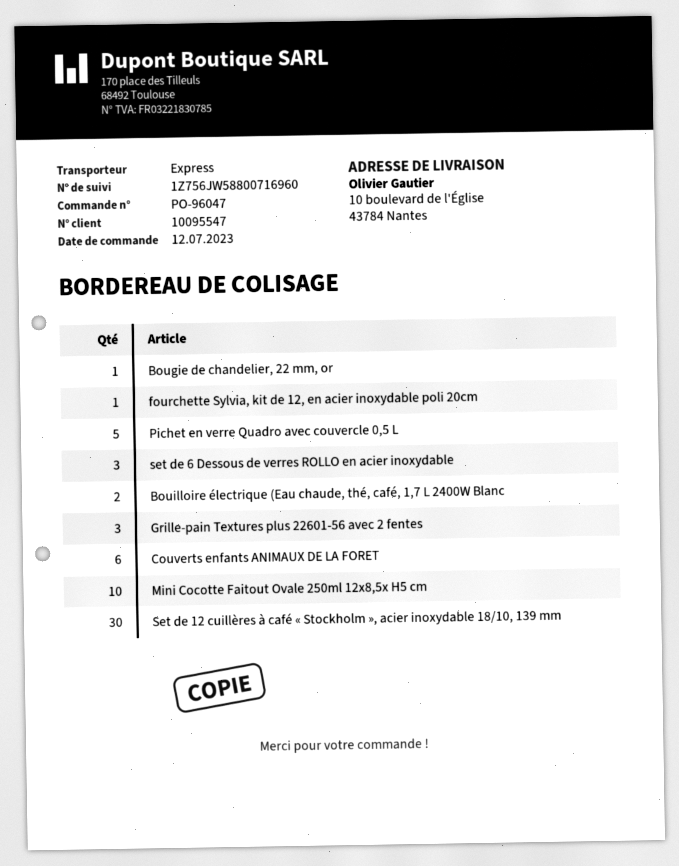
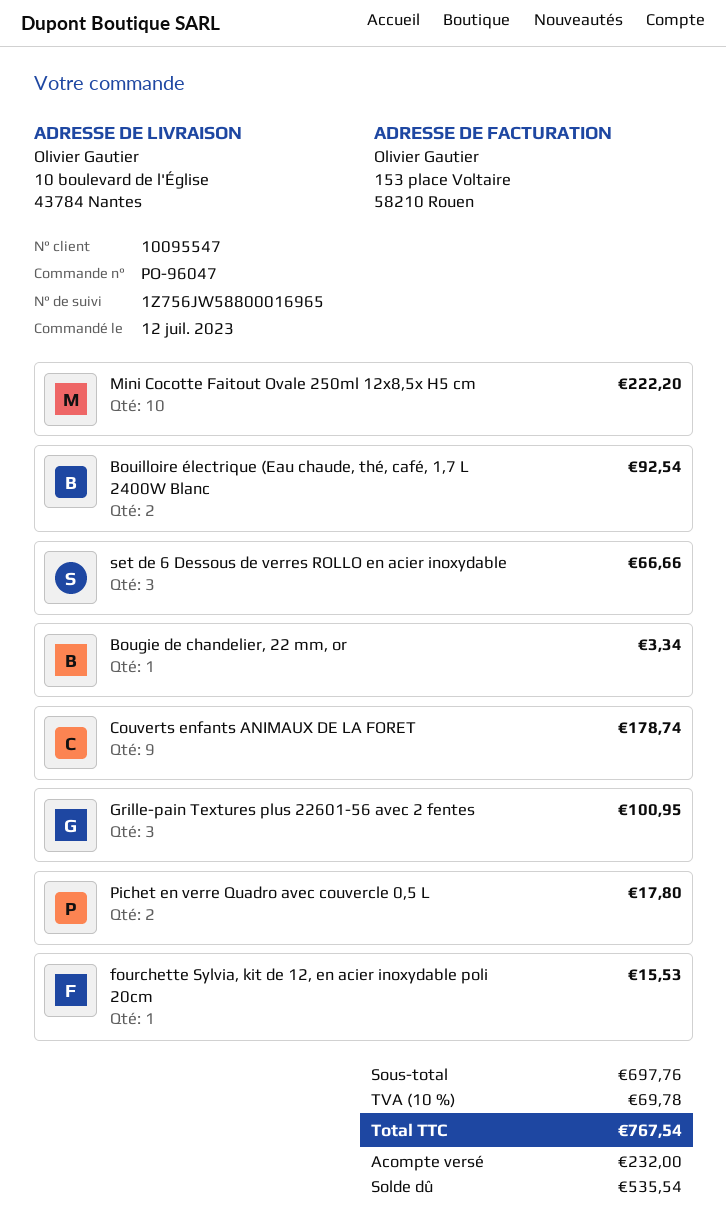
tracking number: 1Z756JW58800716960 -> 1Z756JW58800016965
Pichet en verre Quadro avec couvercle 0,5 L: 5 -> 2
Couverts enfants ANIMAUX DE LA FORET: 6 -> 9
Set de 12 cuillères à café « Stockholm », acier inoxydable 18/10, 139 mm: 30 -> none

